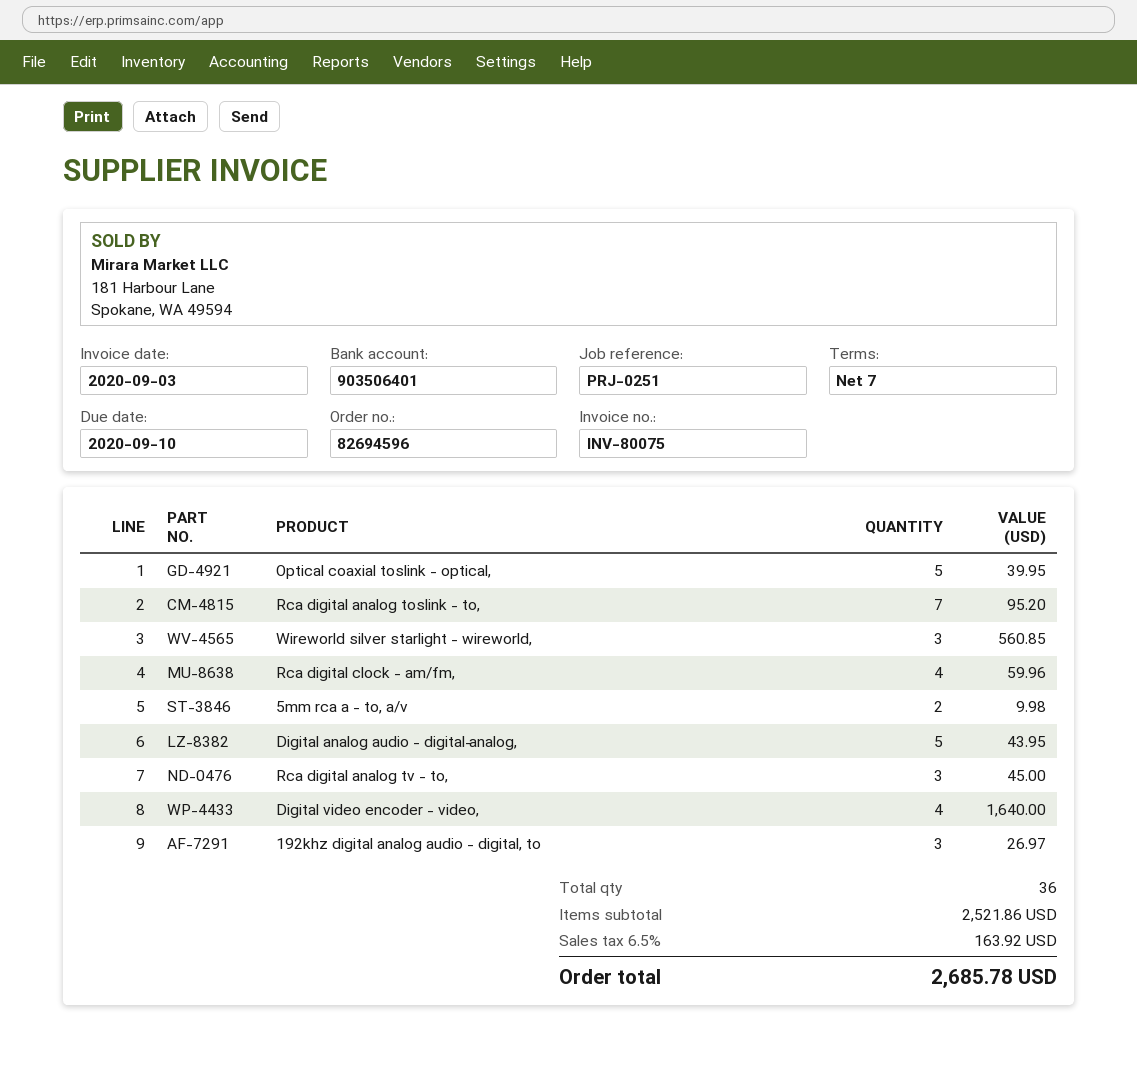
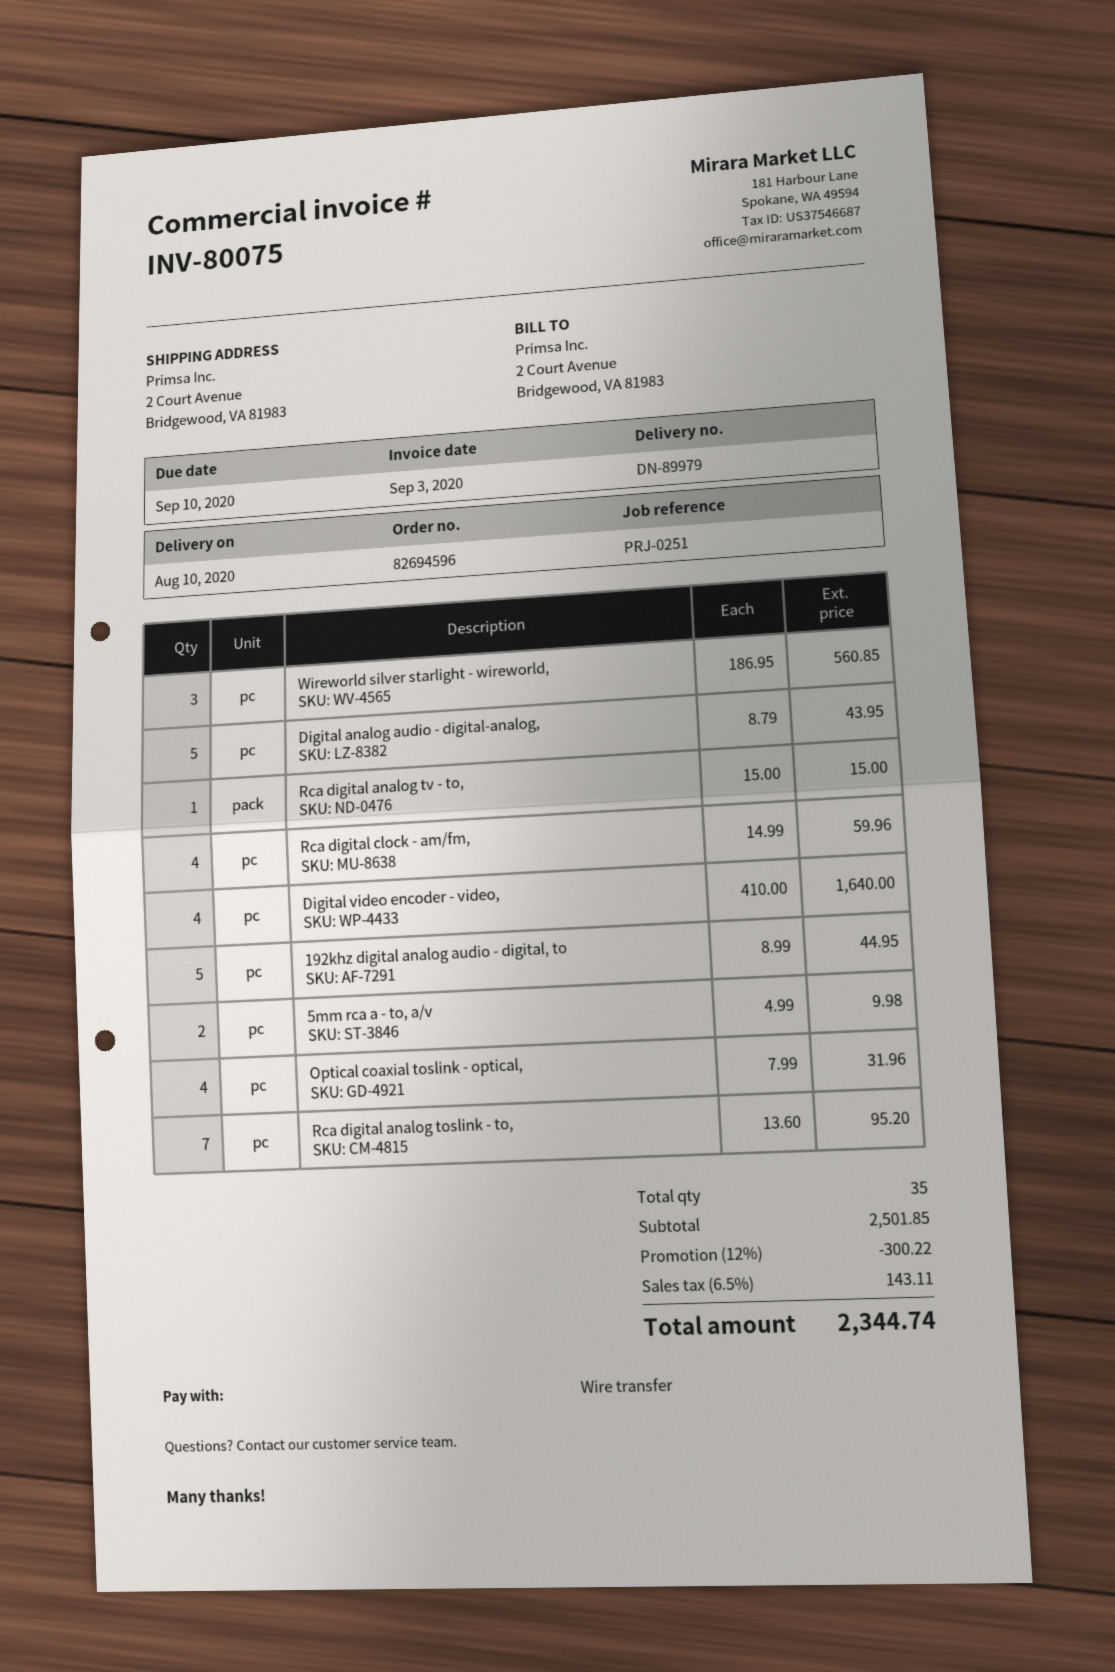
Optical coaxial toslink - optical,: 5 for 39.95 -> 4 for 31.96
Rca digital analog tv - to,: 3 for 45.00 -> 1 for 15.00
192khz digital analog audio - digital, to: 3 for 26.97 -> 5 for 44.95
total quantity: 36 -> 35
subtotal: 2521.86 -> 2501.85
discount: none -> 12% = 300.22
tax: 6.5% = 163.92 -> 6.5% = 143.11
total: 2685.78 -> 2344.74

